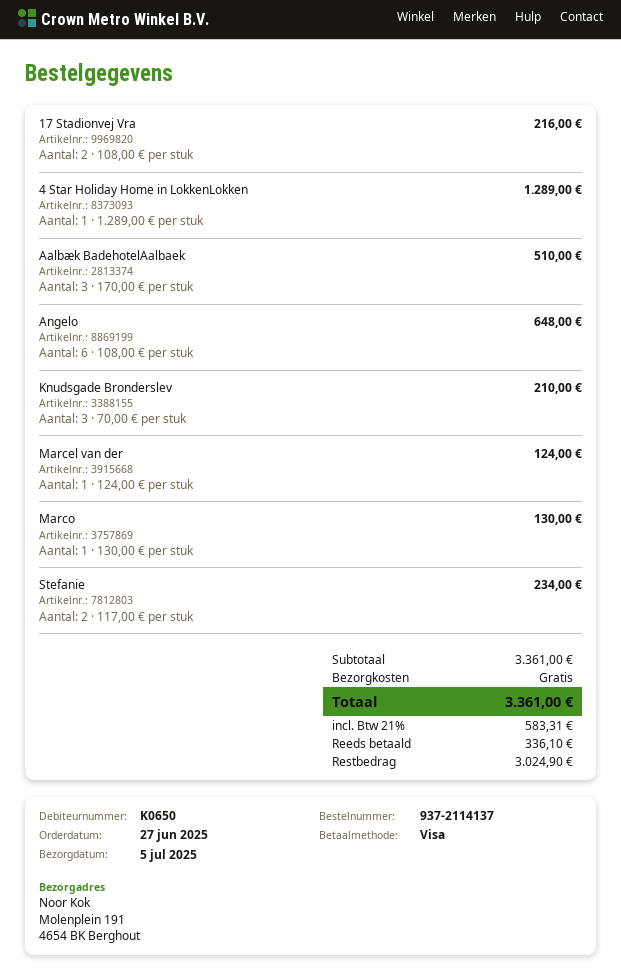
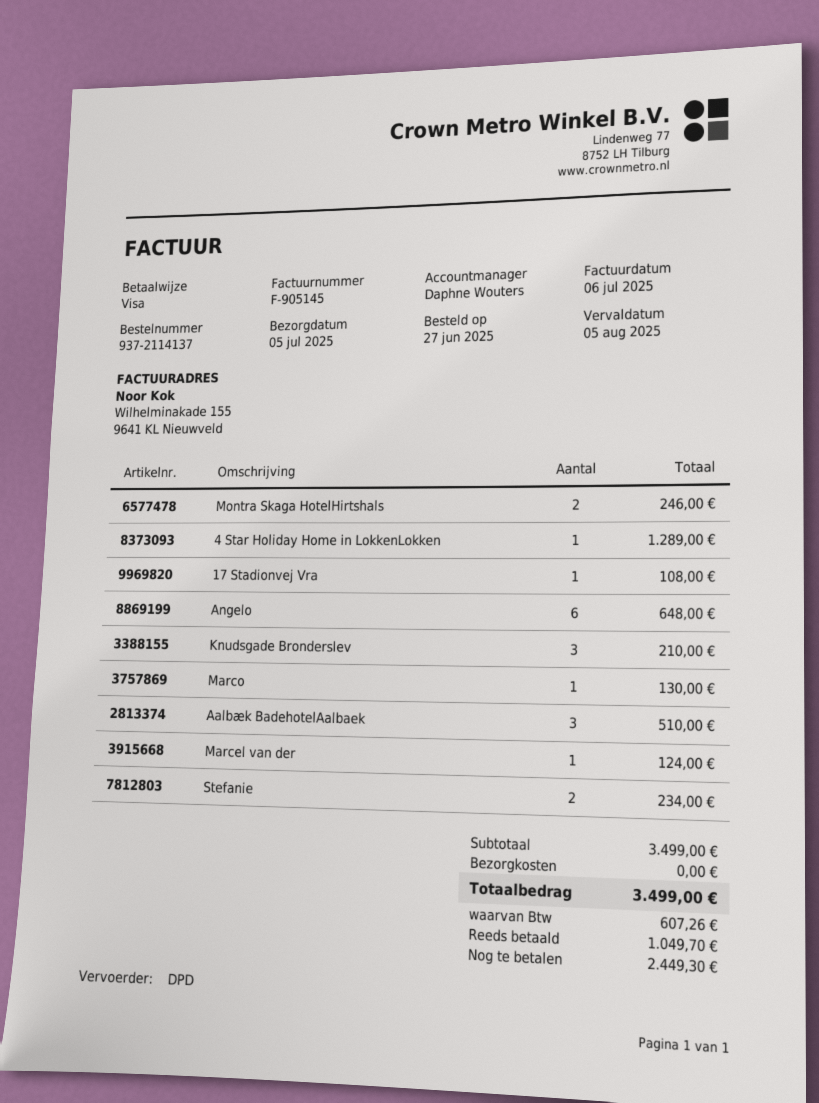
17 Stadionvej Vra: 2 for 216.00 -> 1 for 108.00
Montra Skaga HotelHirtshals: none -> 2 for 246.00
subtotal: 3361.00 -> 3499.00
tax: 583.31 -> 607.26
total: 3361.00 -> 3499.00
deposit: 336.10 -> 1049.70
balance: 3024.90 -> 2449.30

